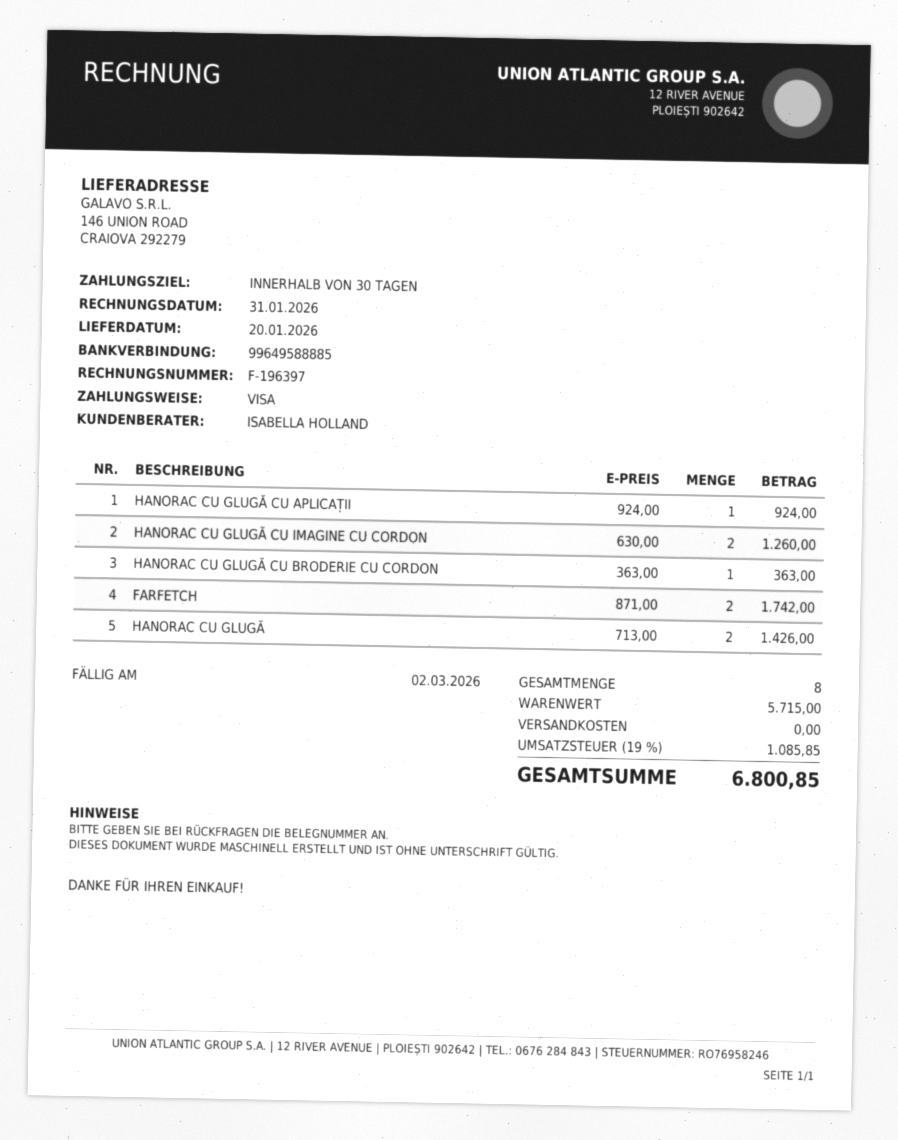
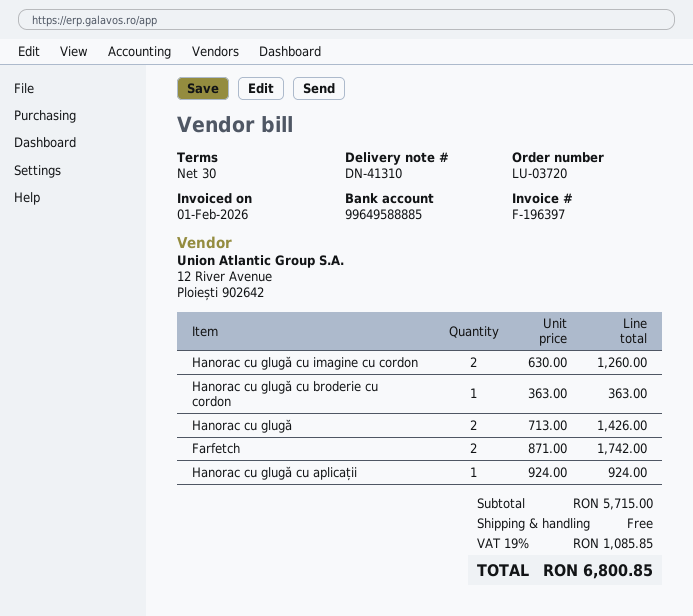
invoice date: 2026-01-31 -> 2026-02-01

